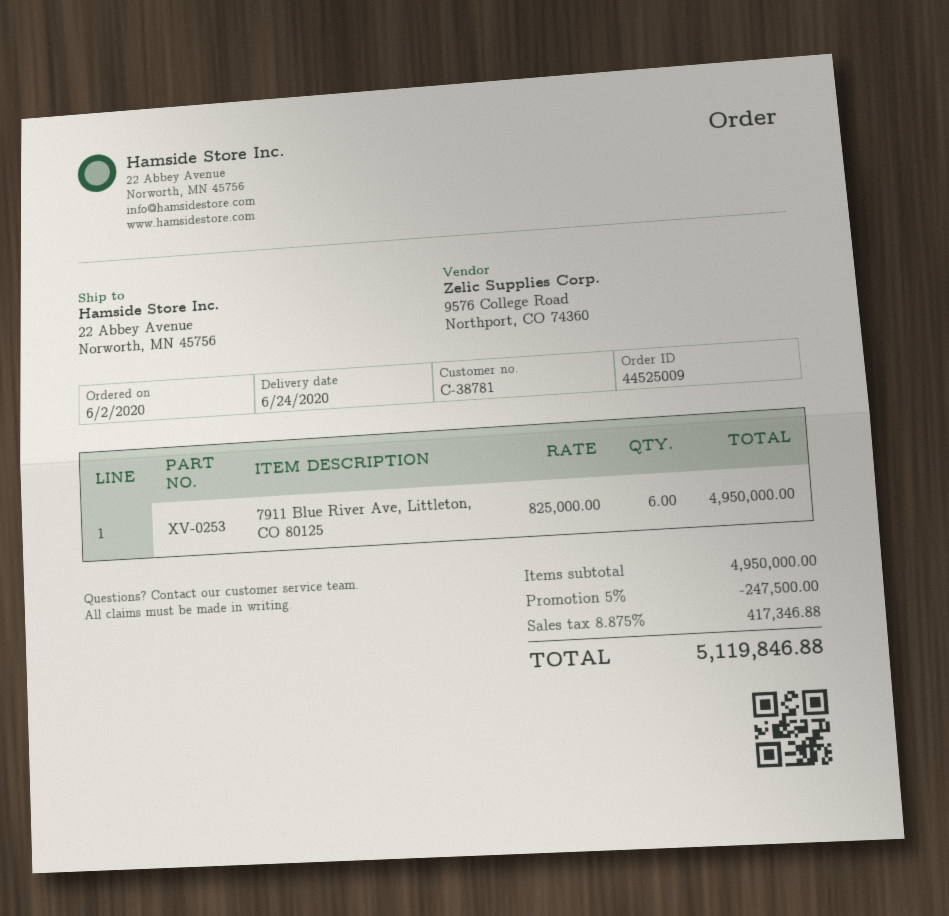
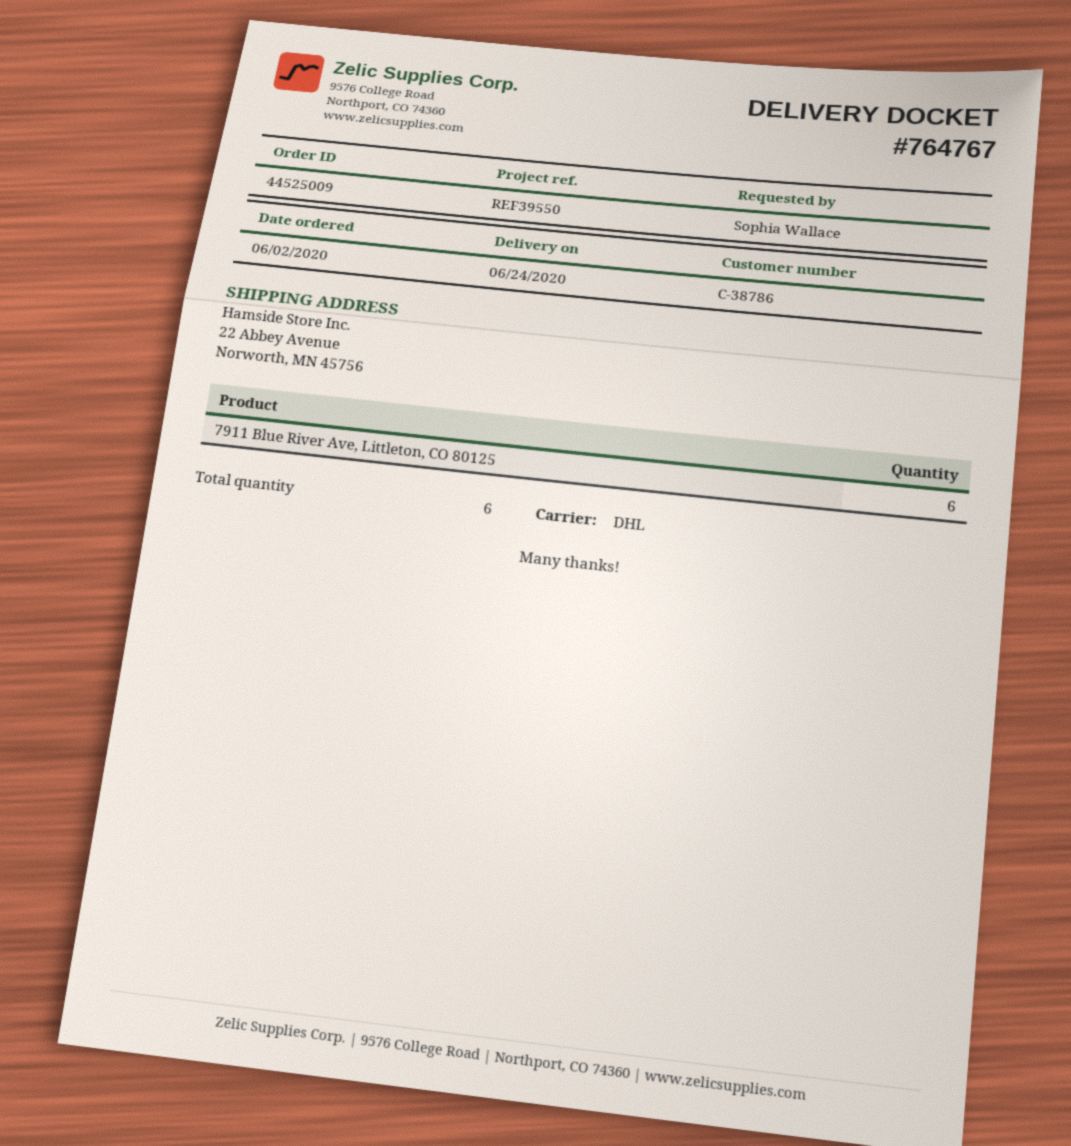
customer number: C-38781 -> C-38786

